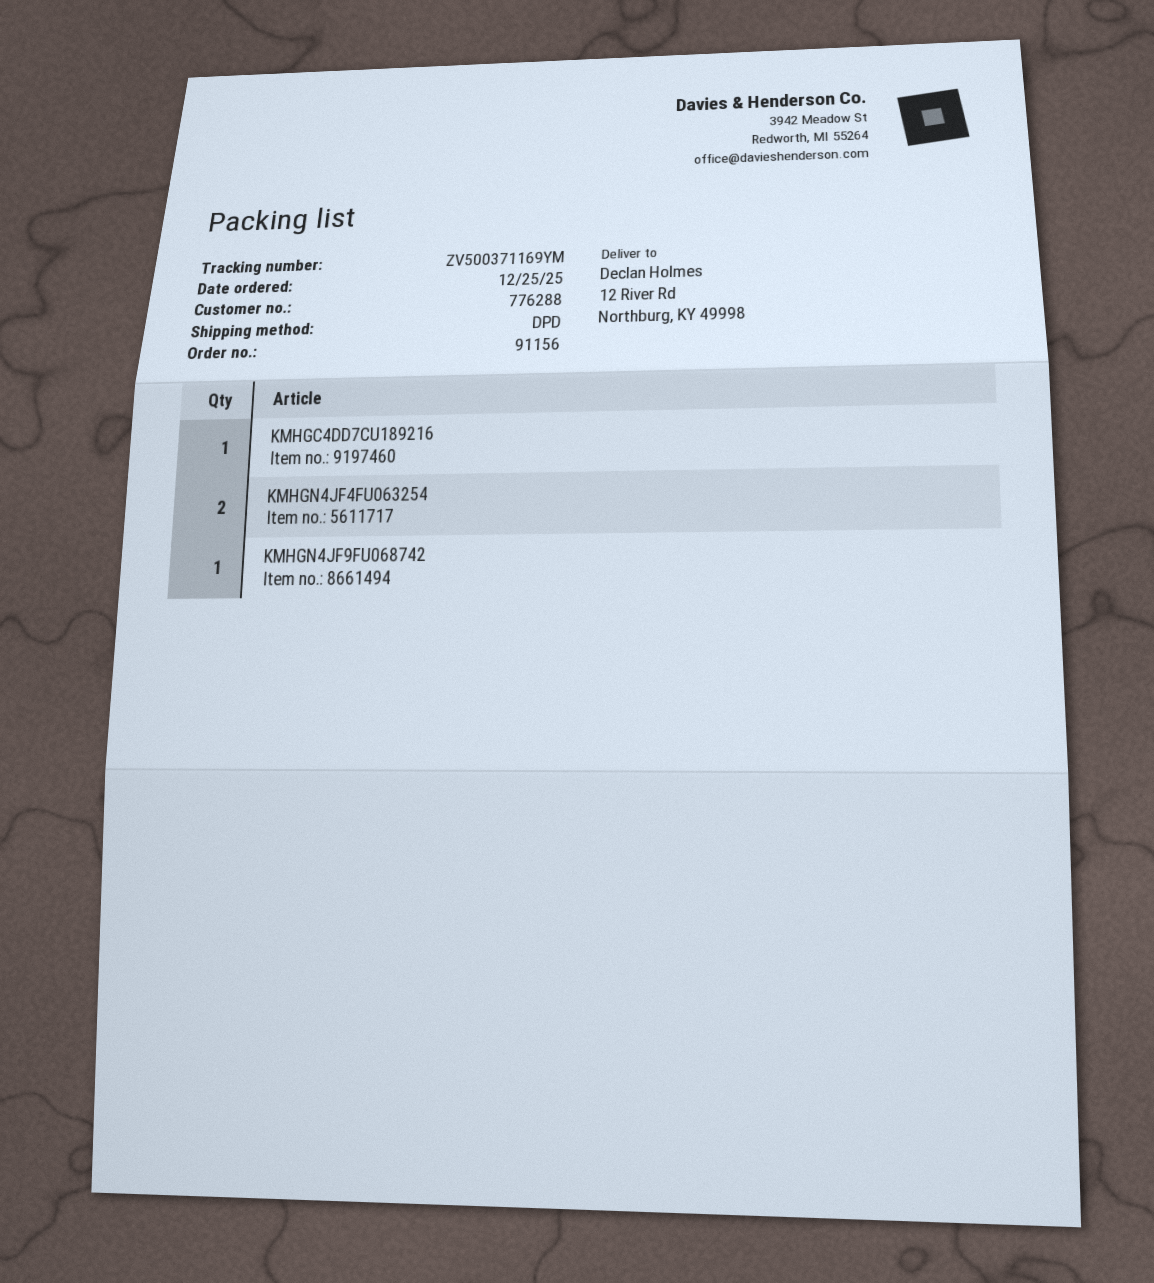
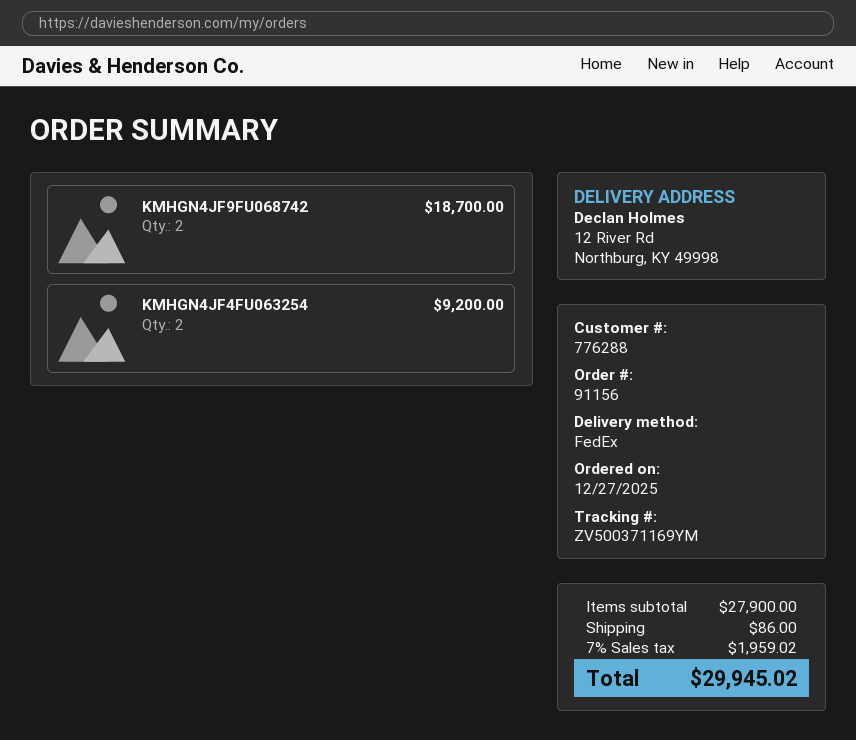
order date: 2025-12-25 -> 2025-12-27
shipping method: DPD -> FedEx
KMHGC4DD7CU189216: 1 -> none
KMHGN4JF9FU068742: 1 -> 2

